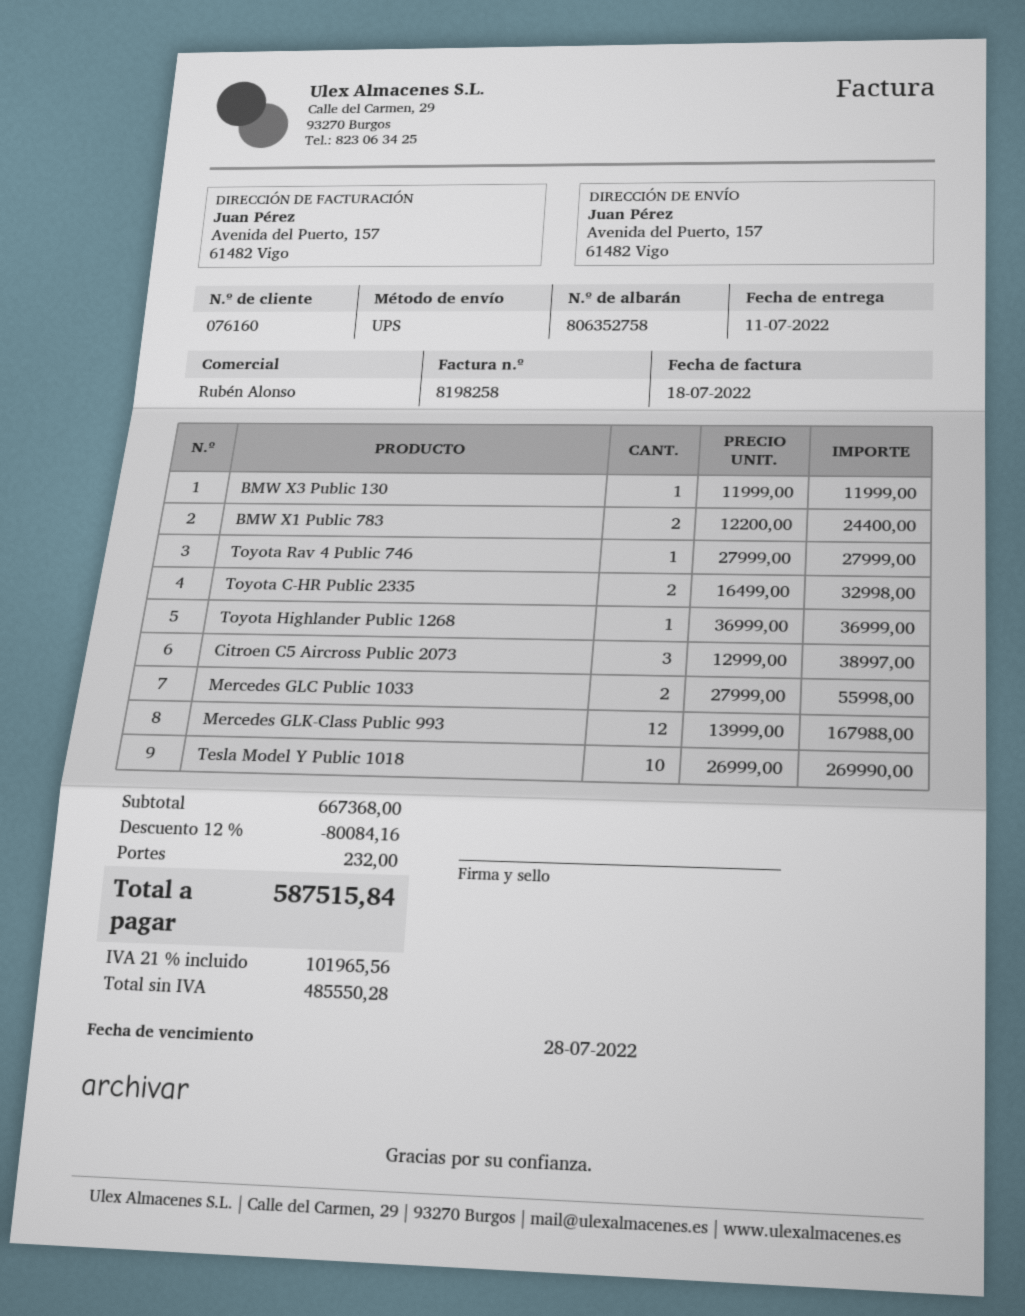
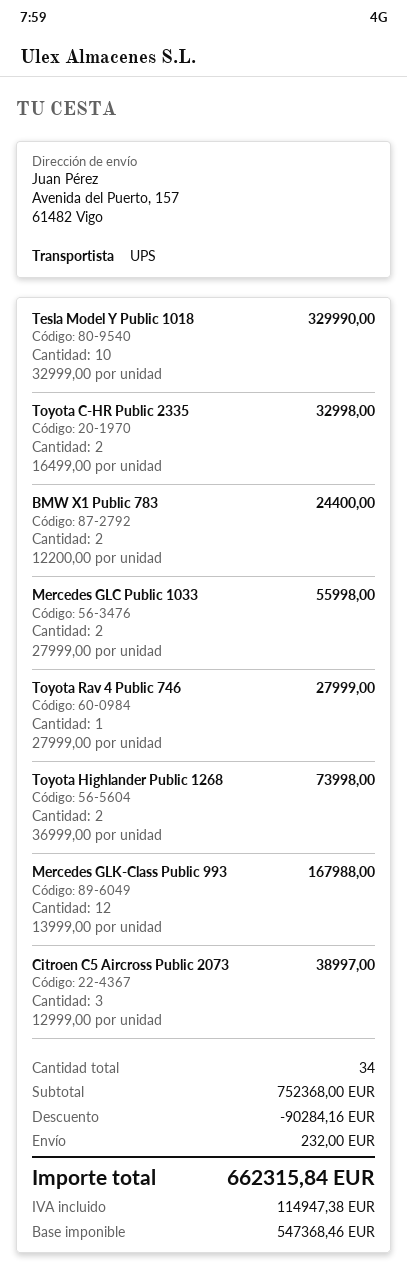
BMW X3 Public 130: 1 x 11999.00 = 11999.00 -> none
Toyota Highlander Public 1268: 1 x 36999.00 = 36999.00 -> 2 x 36999.00 = 73998.00
Tesla Model Y Public 1018: 10 x 26999.00 = 269990.00 -> 10 x 32999.00 = 329990.00
subtotal: 667368.00 -> 752368.00
discount: 80084.16 -> 90284.16
net: 485550.28 -> 547368.46
tax: 101965.56 -> 114947.38
total: 587515.84 -> 662315.84

